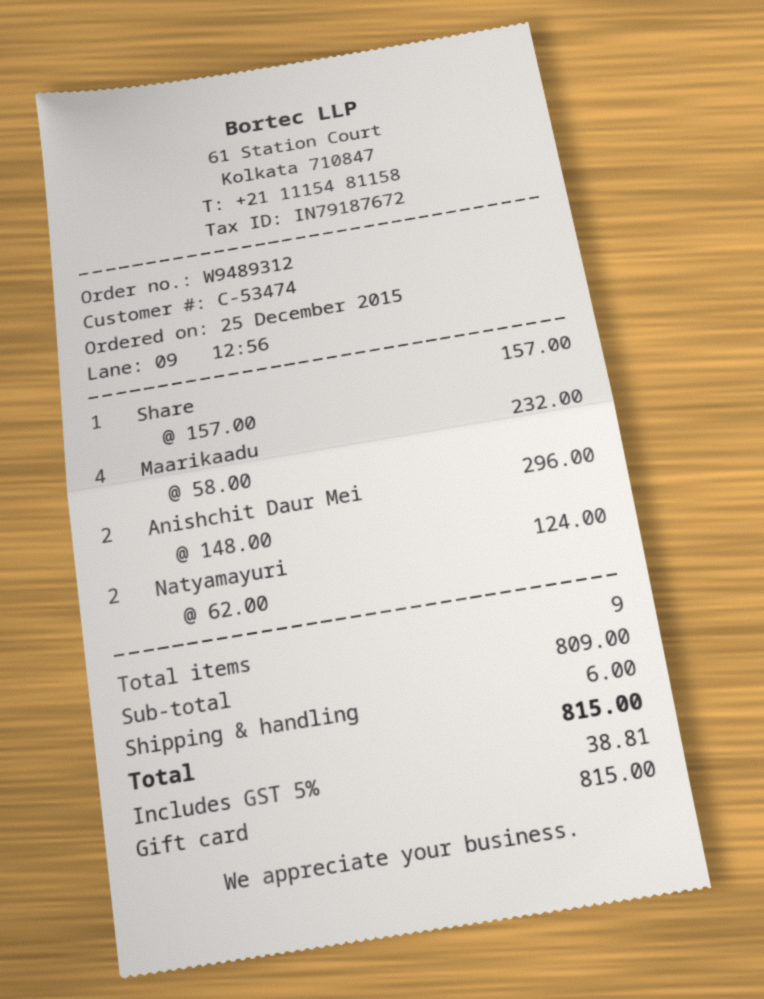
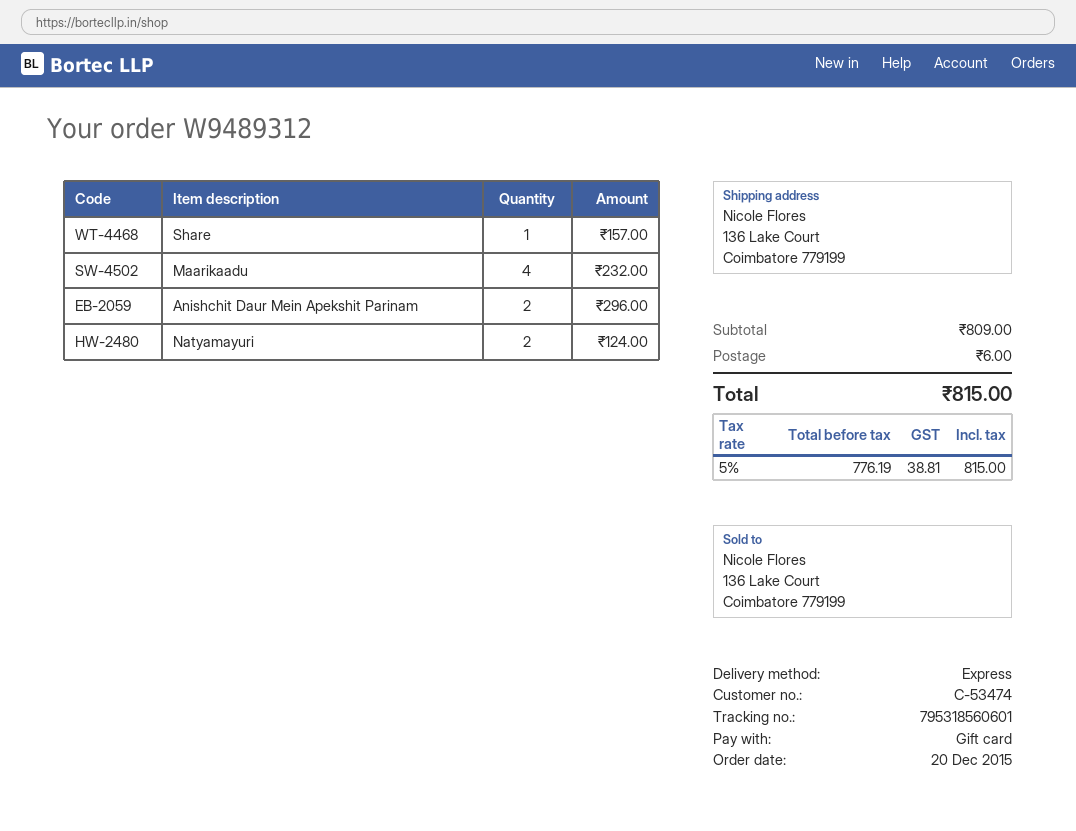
order date: 2015-12-25 -> 2015-12-20

